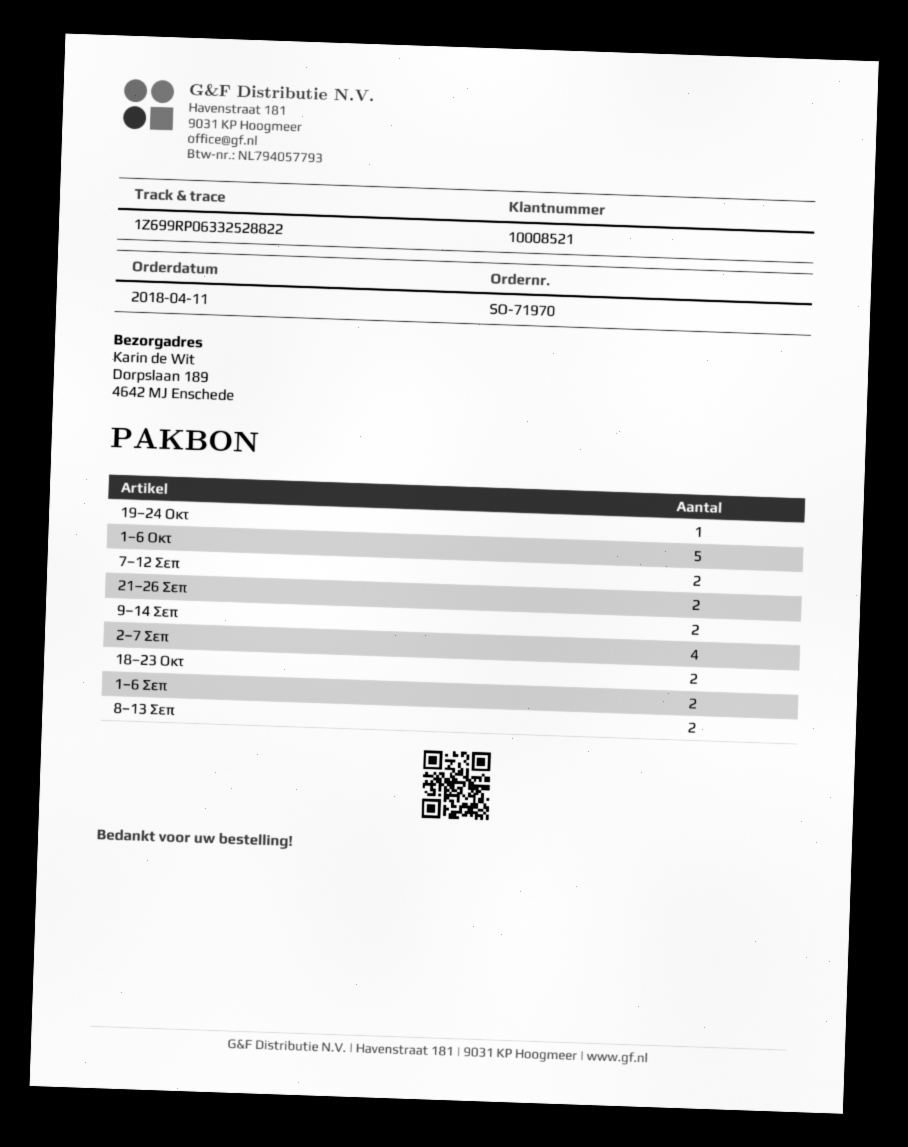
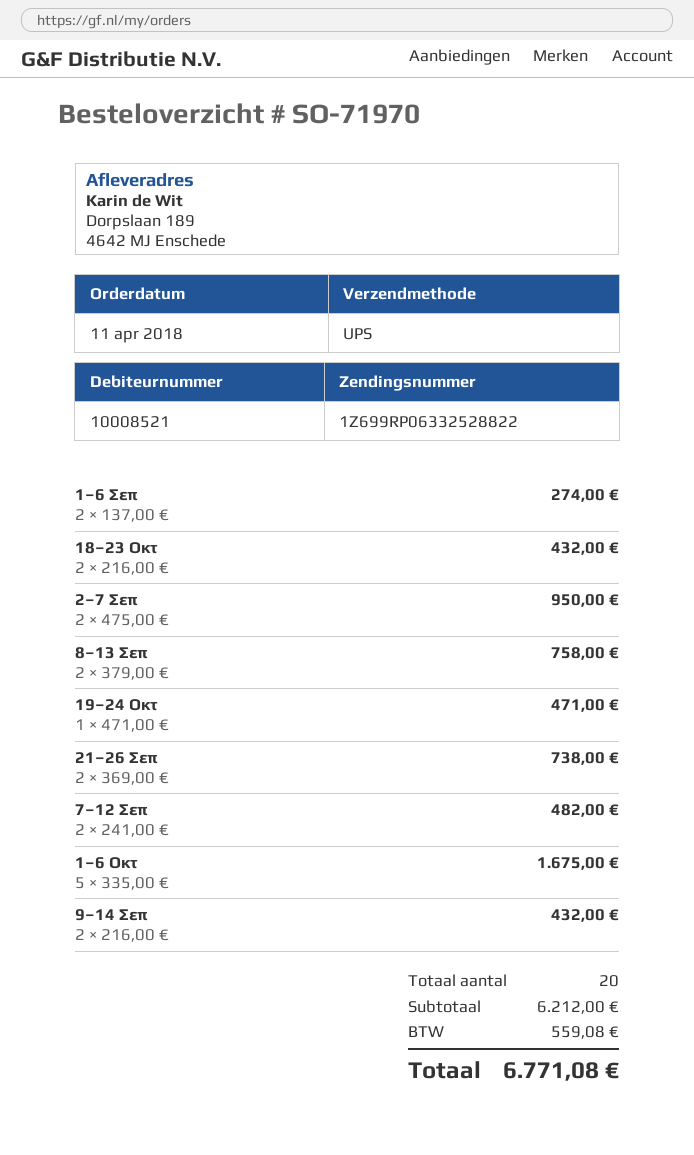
2–7 Σεπ: 4 -> 2

